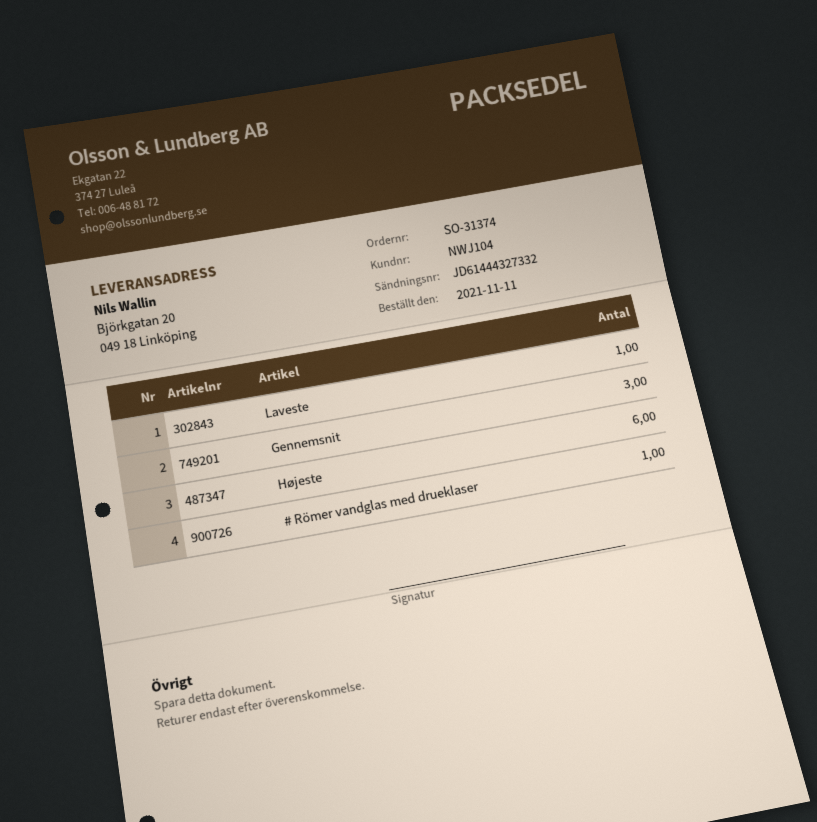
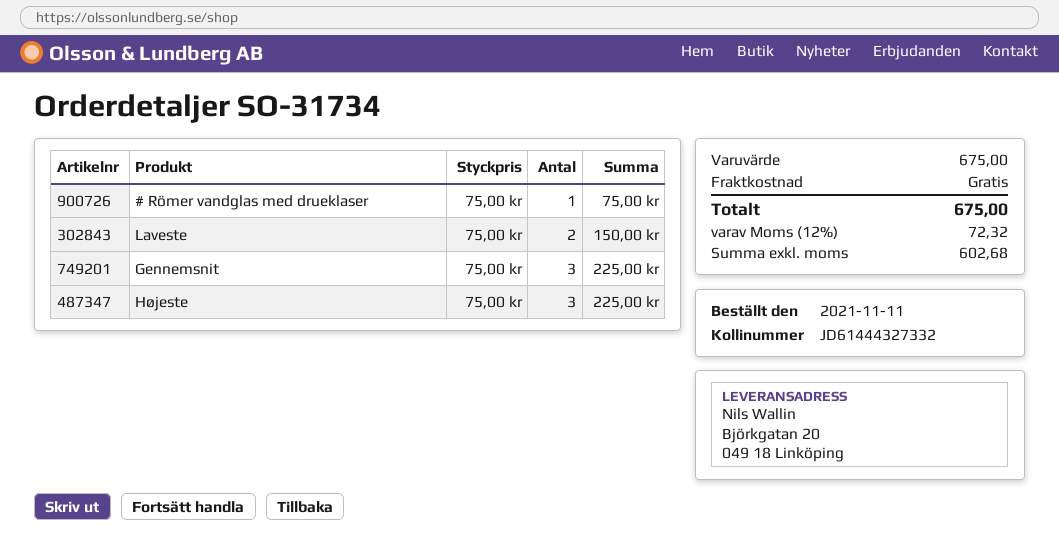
order number: SO-31374 -> SO-31734
Laveste: 1 -> 2
Højeste: 6 -> 3

